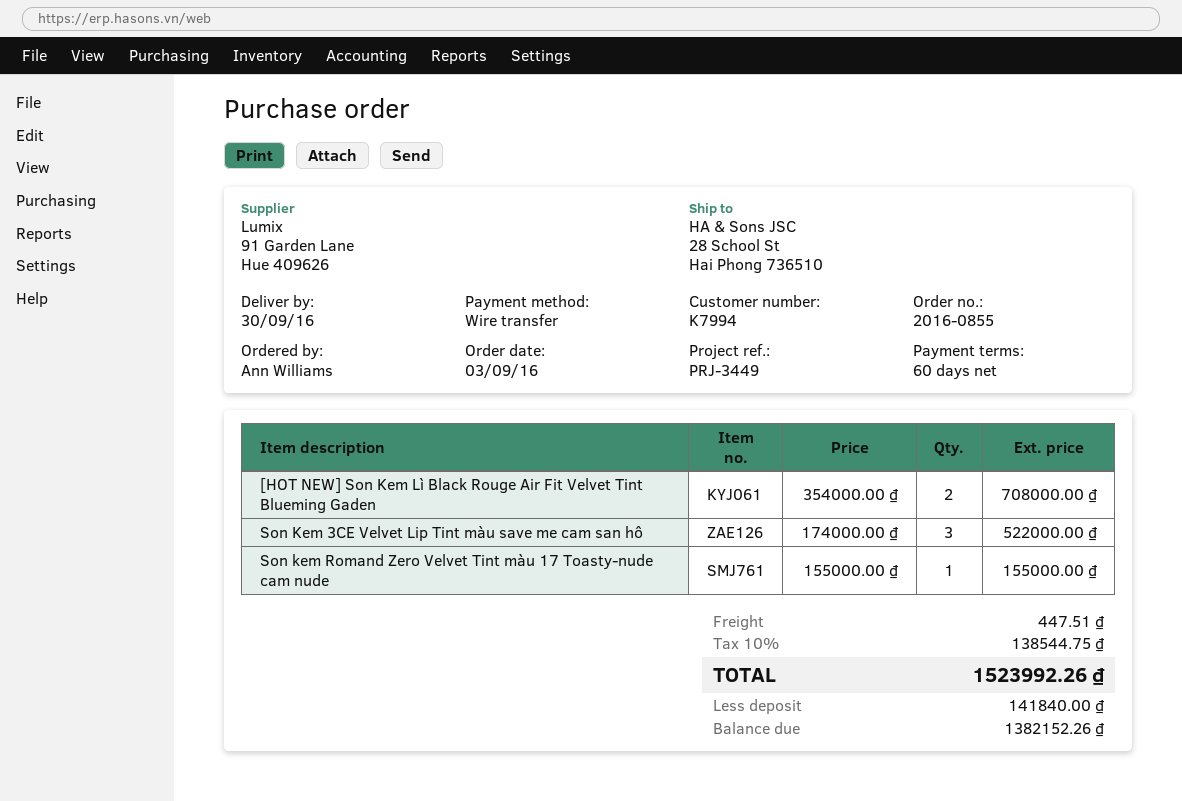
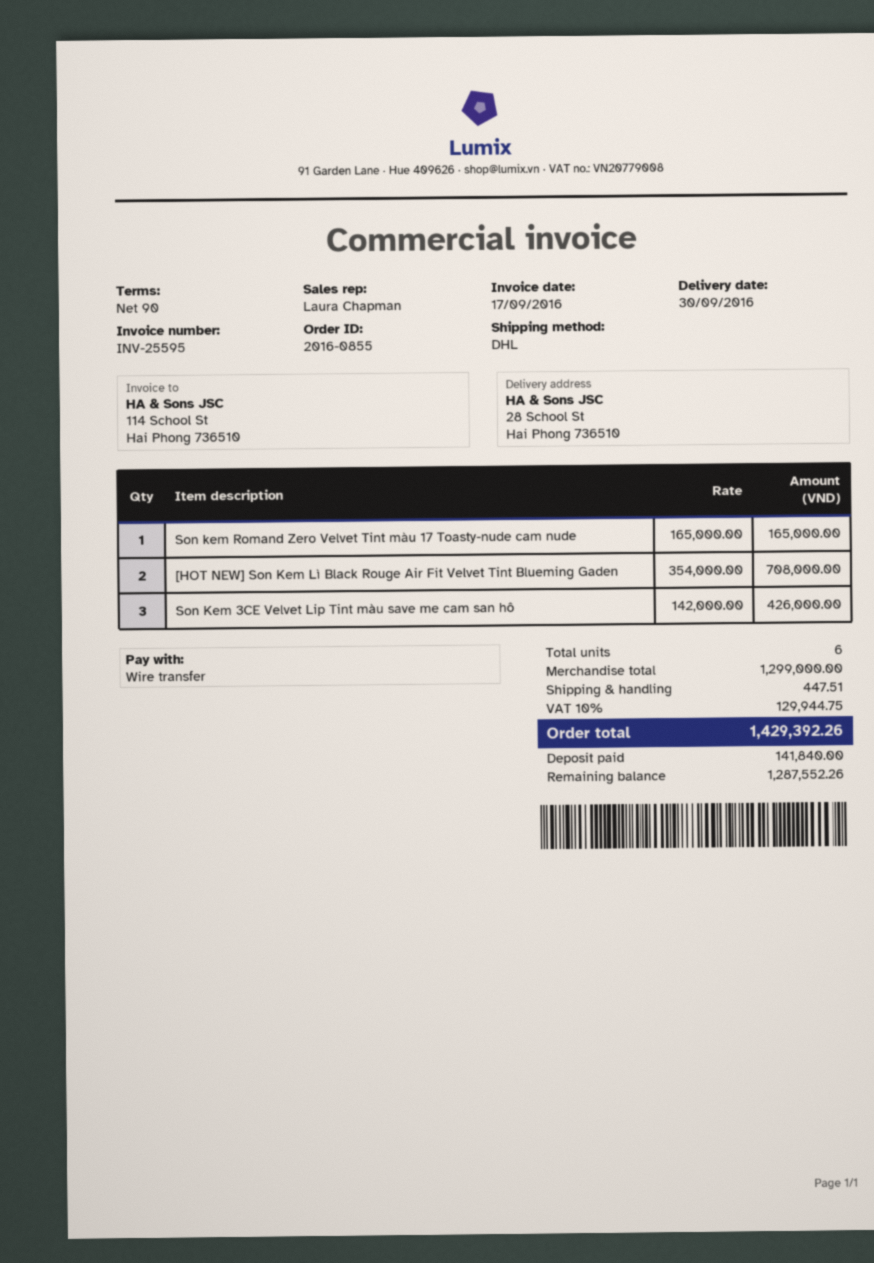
payment terms: 60 days -> 90 days
Son Kem 3CE Velvet Lip Tint màu save me cam san hô: 3 x 174000.00 = 522000.00 -> 3 x 142000.00 = 426000.00
Son kem Romand Zero Velvet Tint màu 17 Toasty-nude cam nude: 1 x 155000.00 = 155000.00 -> 1 x 165000.00 = 165000.00
tax: 10% = 138544.75 -> 10% = 129944.75
total: 1523992.26 -> 1429392.26
balance: 1382152.26 -> 1287552.26

